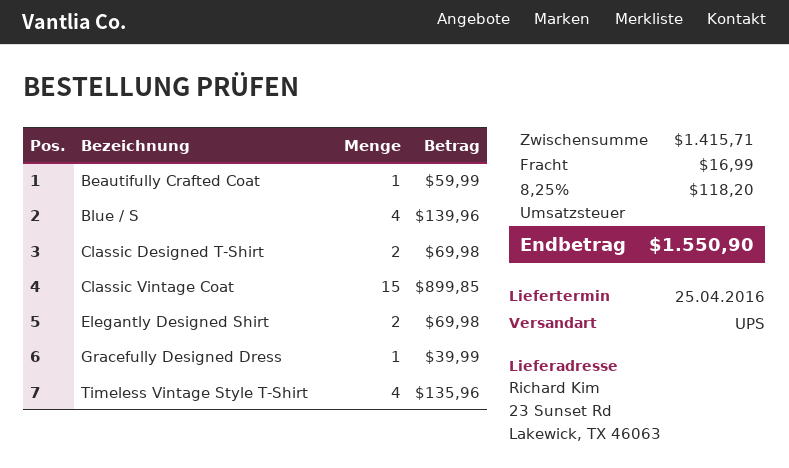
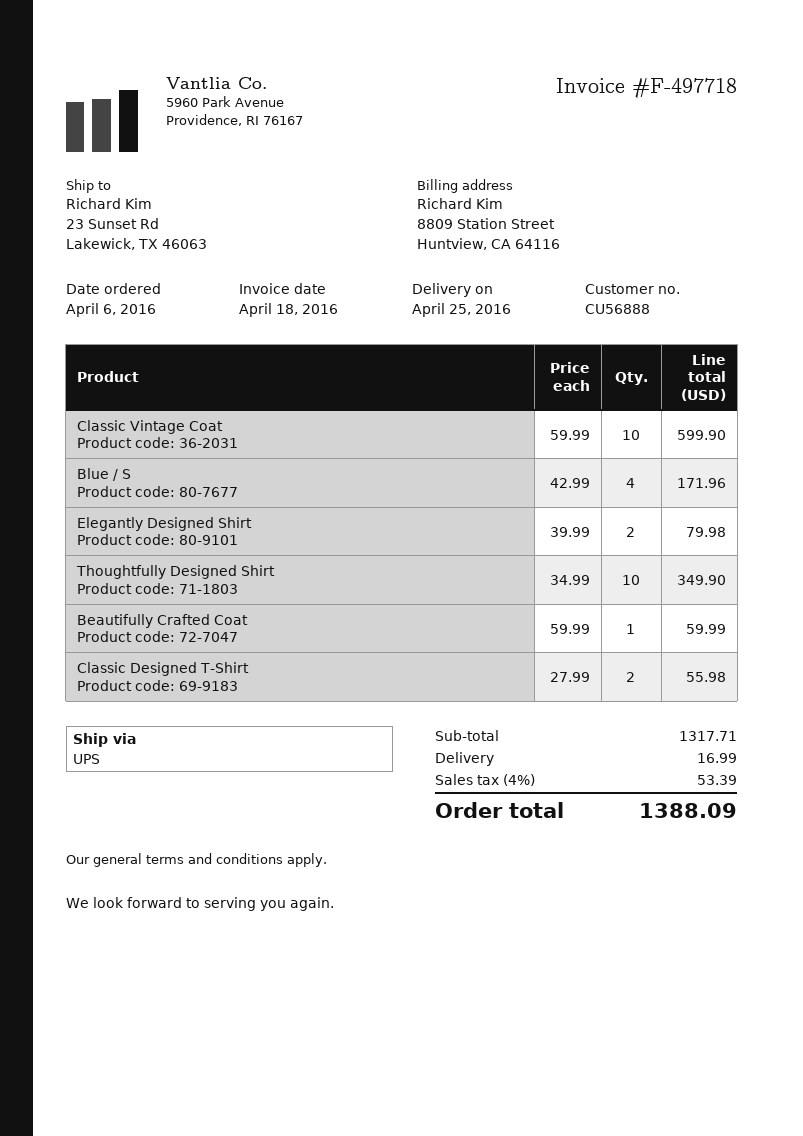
Blue / S: 4 for 139.96 -> 4 for 171.96
Classic Designed T-Shirt: 2 for 69.98 -> 2 for 55.98
Classic Vintage Coat: 15 for 899.85 -> 10 for 599.90
Elegantly Designed Shirt: 2 for 69.98 -> 2 for 79.98
Gracefully Designed Dress: 1 for 39.99 -> none
Timeless Vintage Style T-Shirt: 4 for 135.96 -> none
Thoughtfully Designed Shirt: none -> 10 for 349.90
subtotal: 1415.71 -> 1317.71
tax: 8.25% = 118.20 -> 4% = 53.39
total: 1550.90 -> 1388.09

